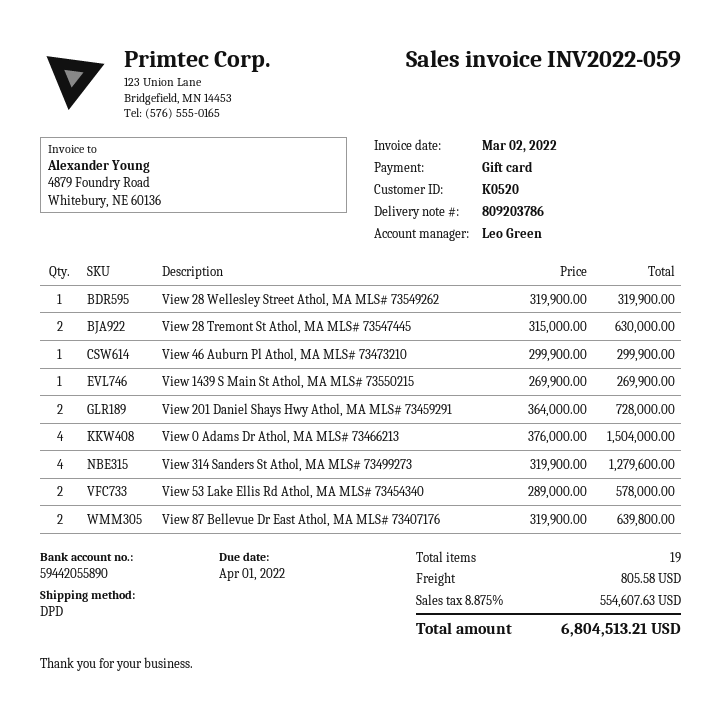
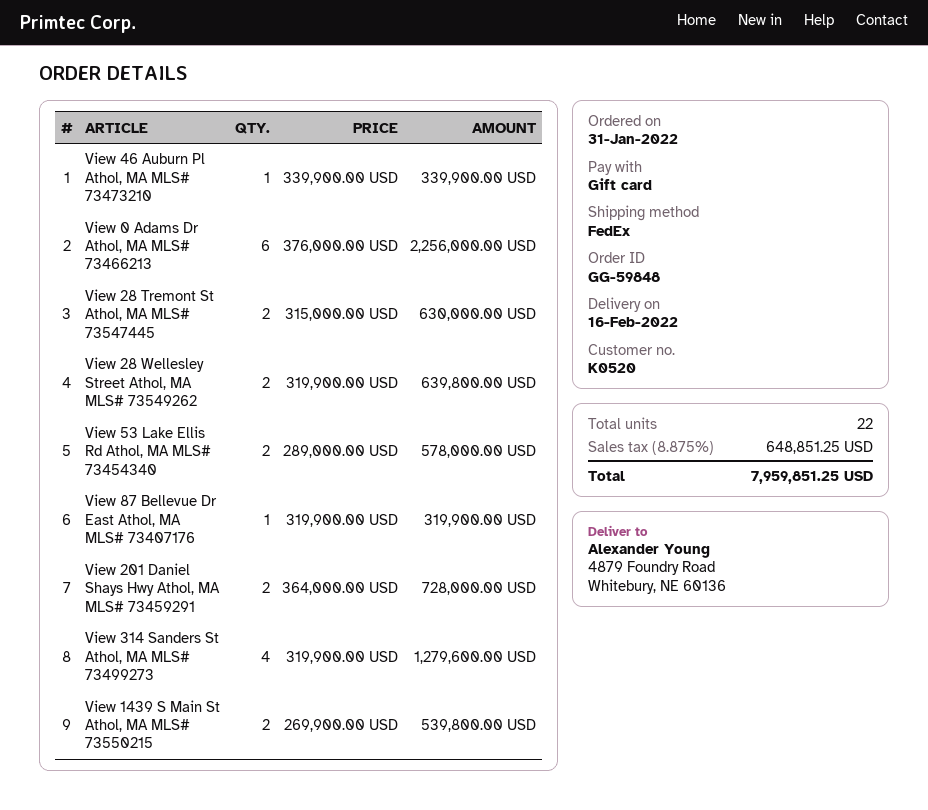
shipping method: DPD -> FedEx
View 28 Wellesley Street Athol, MA MLS# 73549262: 1 x 319900.00 = 319900.00 -> 2 x 319900.00 = 639800.00
View 46 Auburn Pl Athol, MA MLS# 73473210: 1 x 299900.00 = 299900.00 -> 1 x 339900.00 = 339900.00
View 1439 S Main St Athol, MA MLS# 73550215: 1 x 269900.00 = 269900.00 -> 2 x 269900.00 = 539800.00
View 0 Adams Dr Athol, MA MLS# 73466213: 4 x 376000.00 = 1504000.00 -> 6 x 376000.00 = 2256000.00
View 87 Bellevue Dr East Athol, MA MLS# 73407176: 2 x 319900.00 = 639800.00 -> 1 x 319900.00 = 319900.00
total quantity: 19 -> 22
shipping: 805.58 -> none
tax: 8.875% = 554607.63 -> 8.875% = 648851.25
total: 6804513.21 -> 7959851.25

